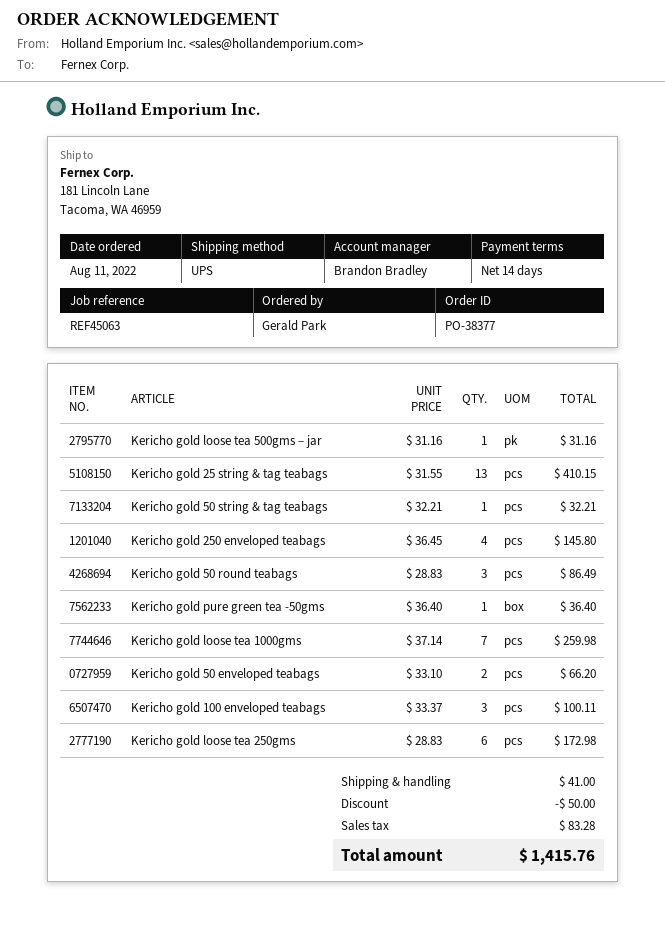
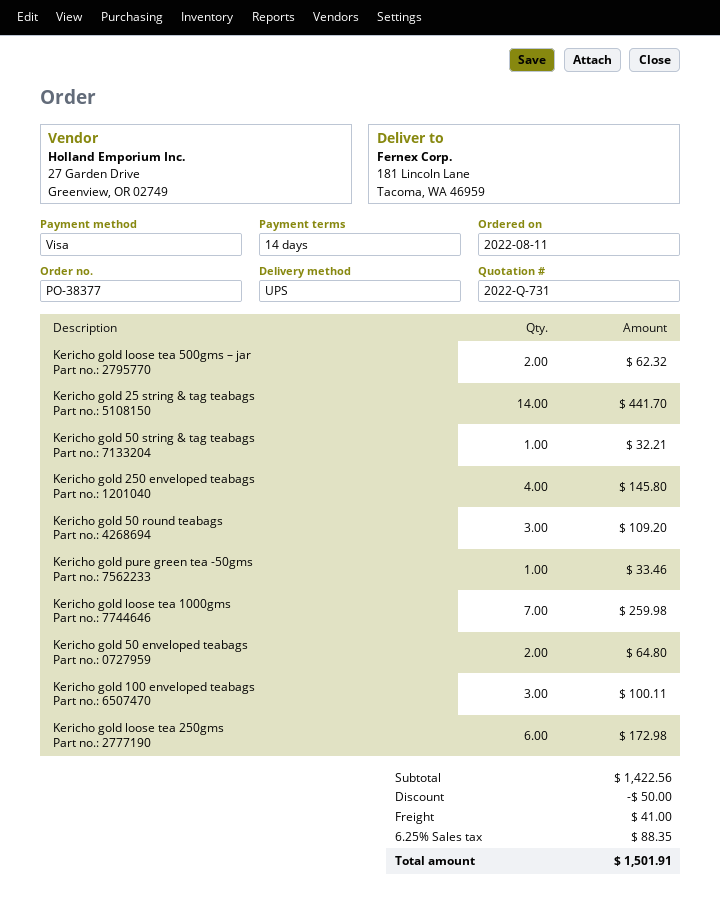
Kericho gold loose tea 500gms – jar: 1 for 31.16 -> 2 for 62.32
Kericho gold 25 string & tag teabags: 13 for 410.15 -> 14 for 441.70
Kericho gold 50 round teabags: 3 for 86.49 -> 3 for 109.20
Kericho gold pure green tea -50gms: 1 for 36.40 -> 1 for 33.46
Kericho gold 50 enveloped teabags: 2 for 66.20 -> 2 for 64.80
tax: 83.28 -> 88.35
total: 1415.76 -> 1501.91

